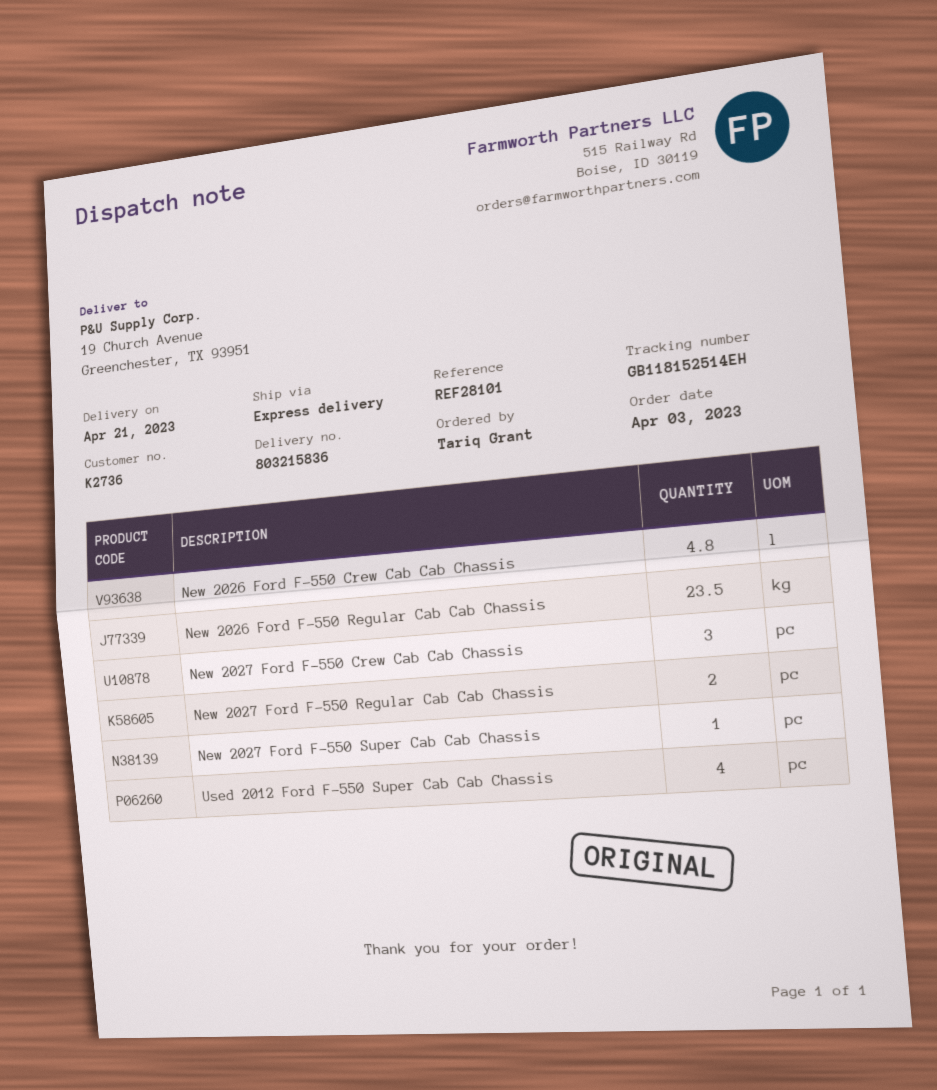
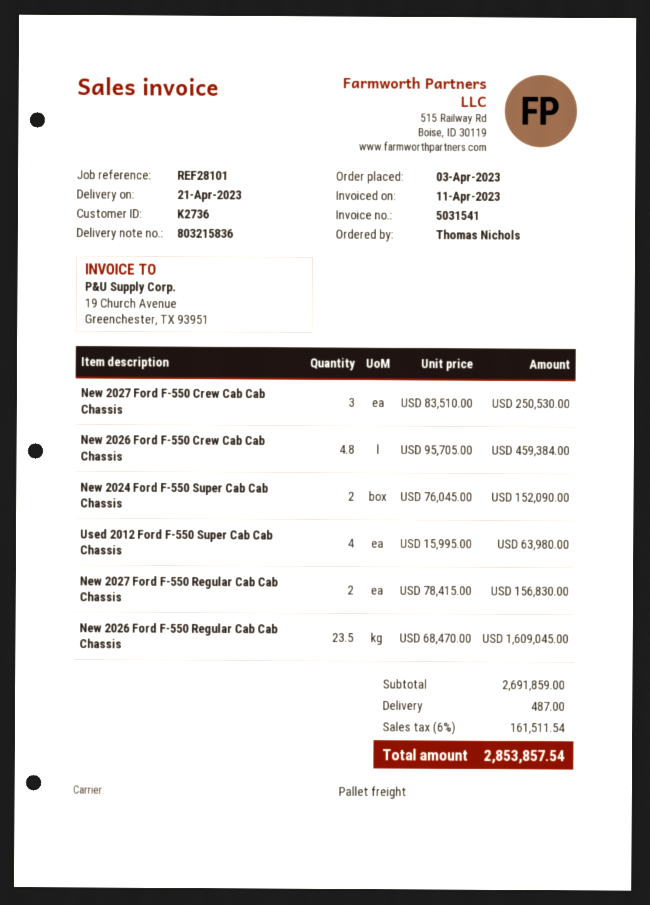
ordered by: Tariq Grant -> Thomas Nichols
shipping method: express -> pallet freight
New 2027 Ford F-550 Super Cab Cab Chassis: 1 -> none
New 2024 Ford F-550 Super Cab Cab Chassis: none -> 2

